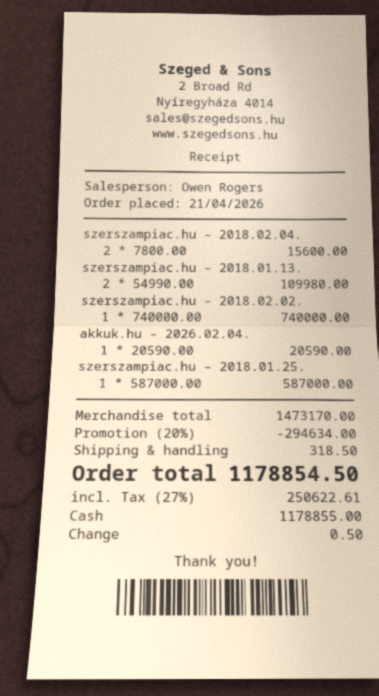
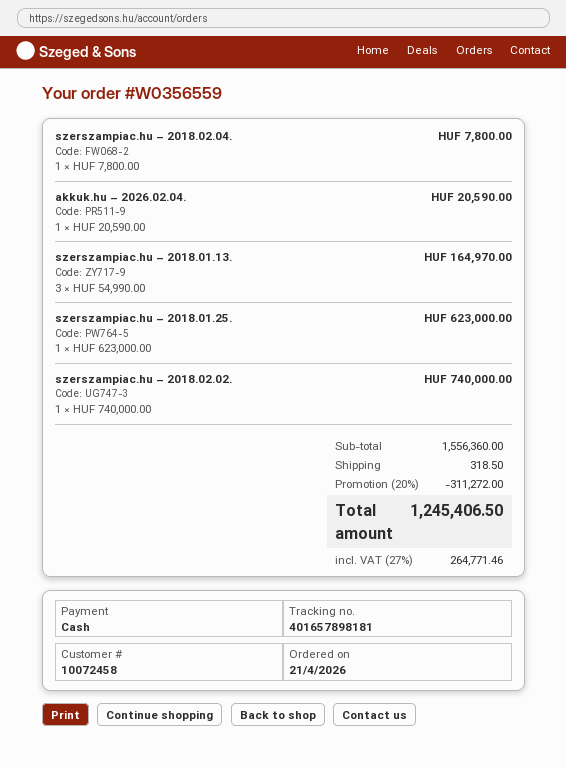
szerszampiac.hu – 2018.02.04.: 2 x 7800.00 = 15600.00 -> 1 x 7800.00 = 7800.00
szerszampiac.hu – 2018.01.13.: 2 x 54990.00 = 109980.00 -> 3 x 54990.00 = 164970.00
szerszampiac.hu – 2018.01.25.: 1 x 587000.00 = 587000.00 -> 1 x 623000.00 = 623000.00
subtotal: 1473170.00 -> 1556360.00
discount: 20% = 294634.00 -> 20% = 311272.00
tax: 27% = 250622.61 -> 27% = 264771.46
total: 1178854.50 -> 1245406.50

